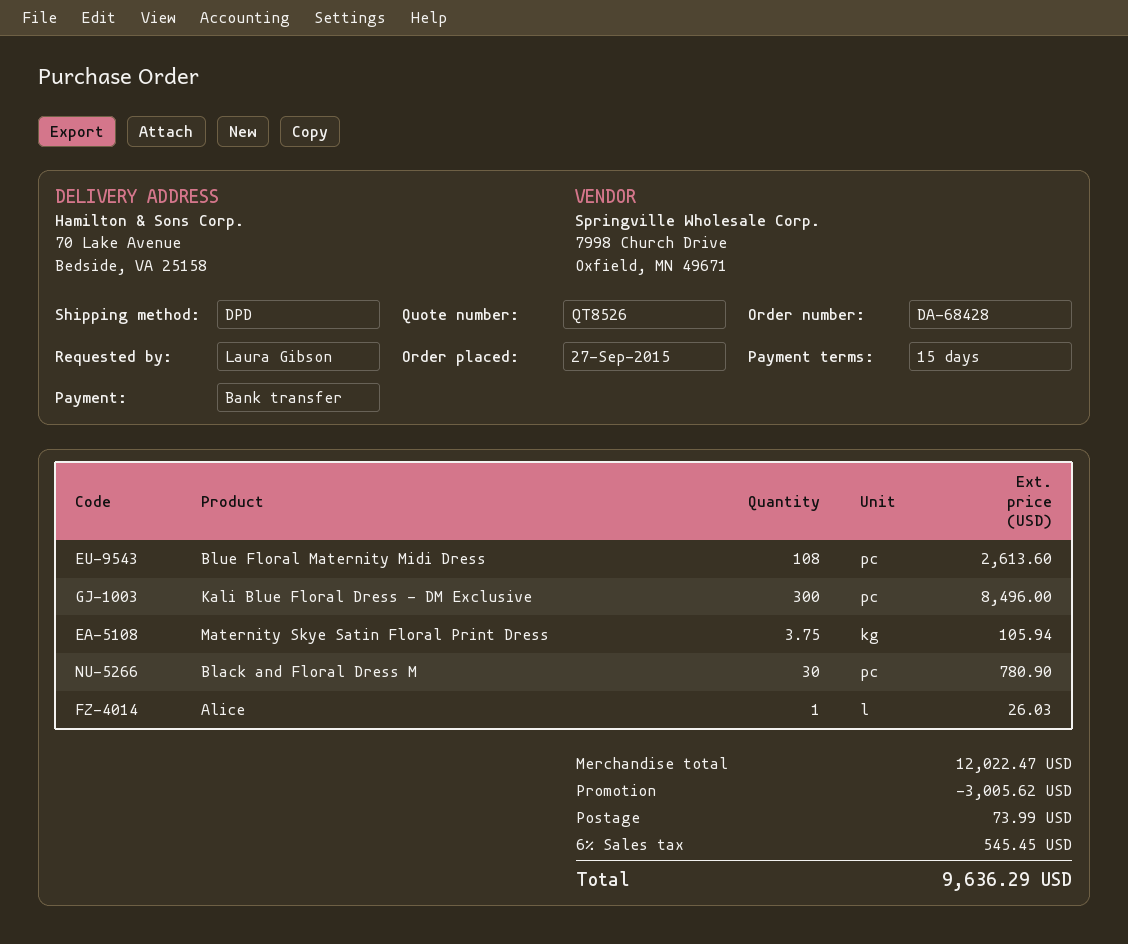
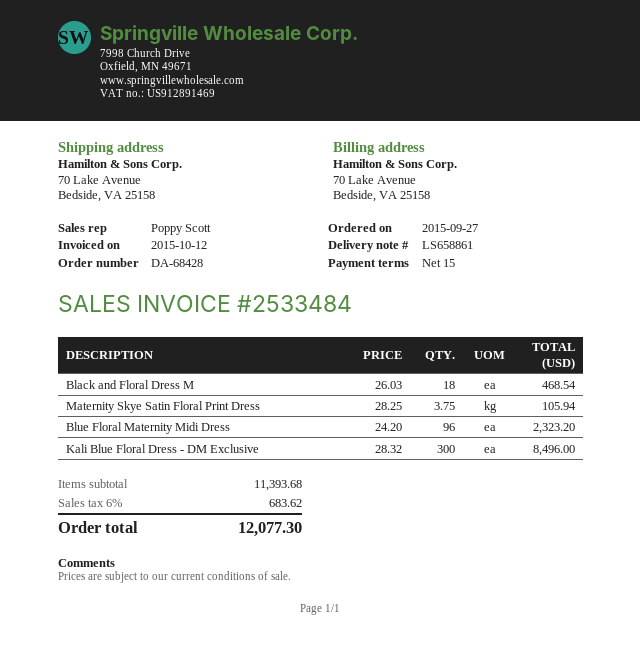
Blue Floral Maternity Midi Dress: 108 for 2613.60 -> 96 for 2323.20
Black and Floral Dress M: 30 for 780.90 -> 18 for 468.54
Alice: 1 for 26.03 -> none
subtotal: 12022.47 -> 11393.68
discount: 3005.62 -> none
shipping: 73.99 -> none
tax: 6% = 545.45 -> 6% = 683.62
total: 9636.29 -> 12077.30

